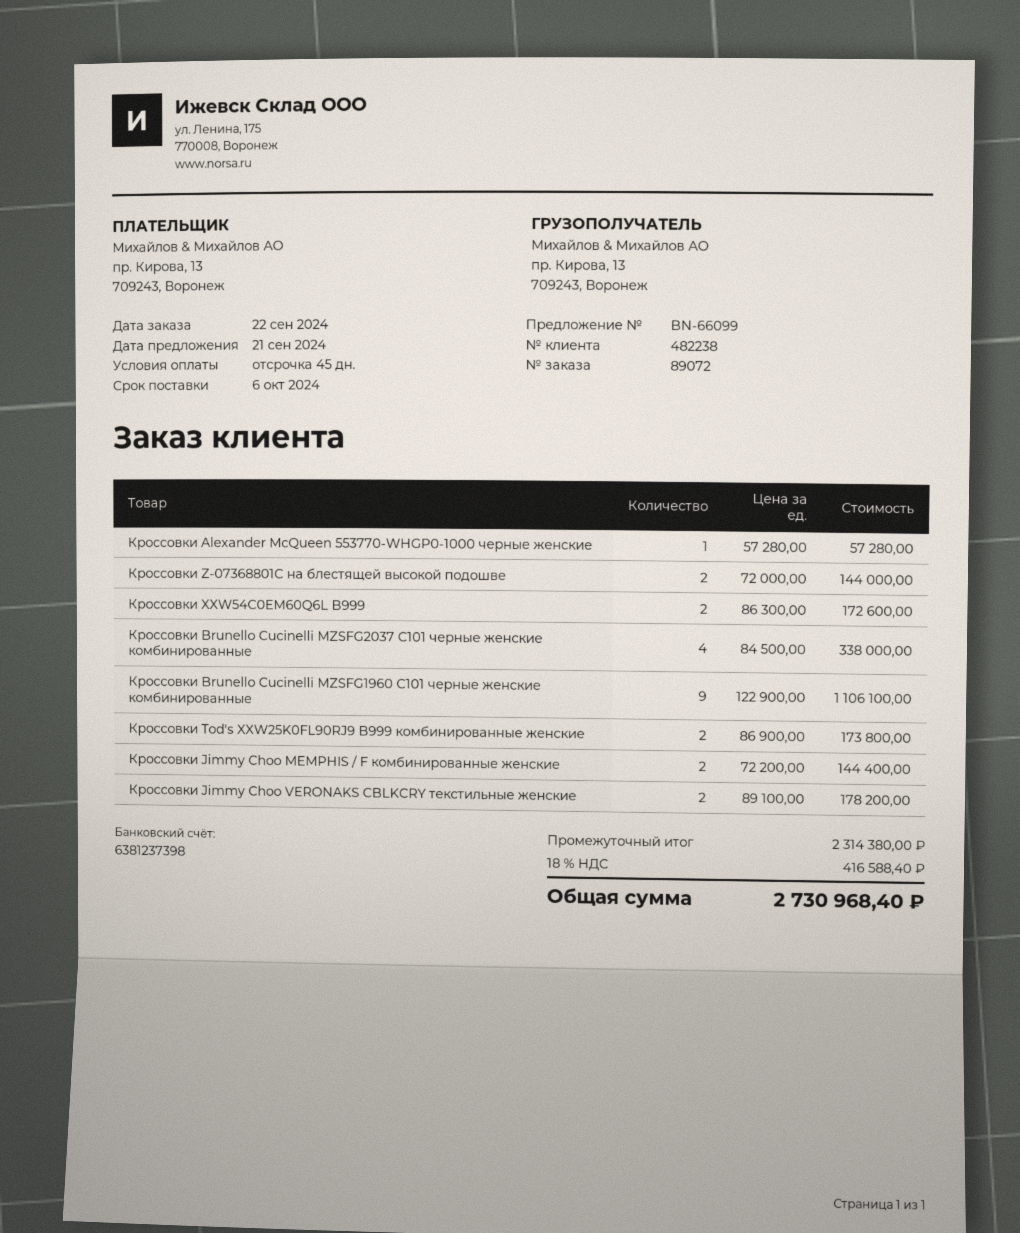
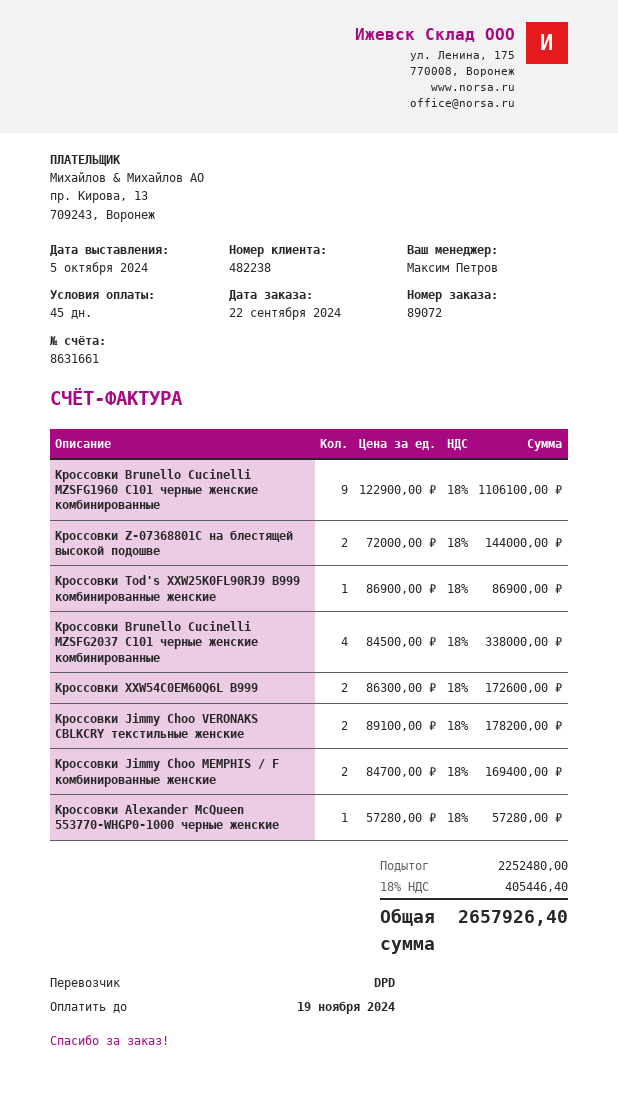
Кроссовки Tod's XXW25K0FL90RJ9 B999 комбинированные женские: 2 x 86900.00 = 173800.00 -> 1 x 86900.00 = 86900.00
Кроссовки Jimmy Choo MEMPHIS / F комбинированные женские: 2 x 72200.00 = 144400.00 -> 2 x 84700.00 = 169400.00
subtotal: 2314380.00 -> 2252480.00
tax: 18% = 416588.40 -> 18% = 405446.40
total: 2730968.40 -> 2657926.40

